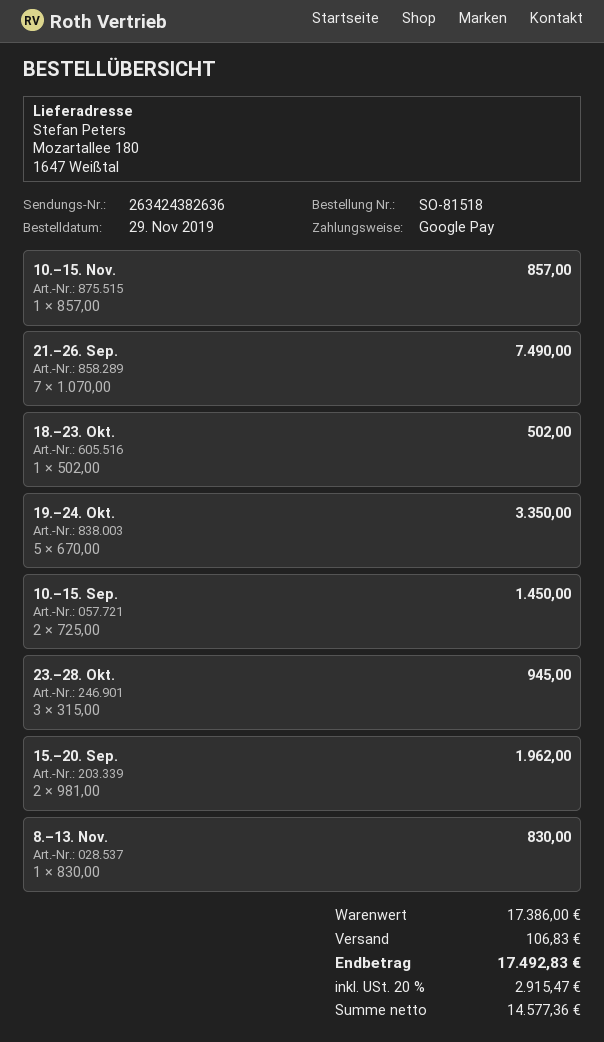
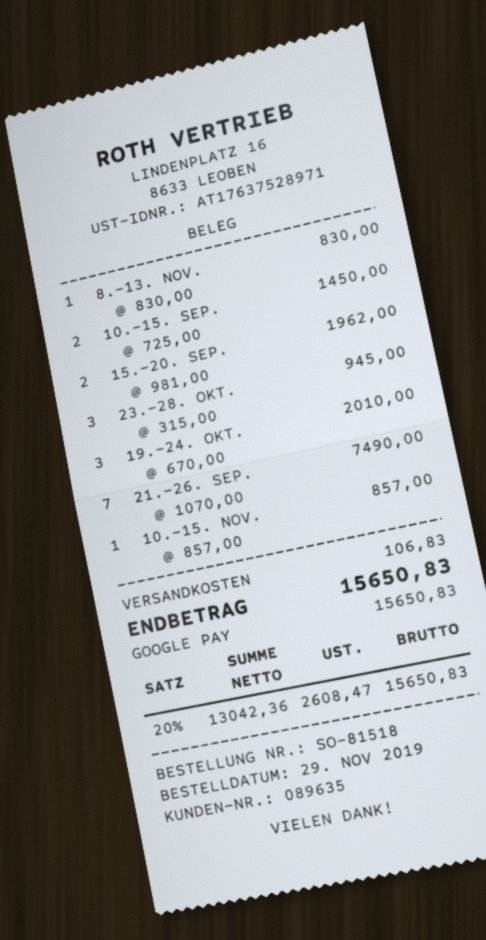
18.–23. Okt.: 1 x 502.00 = 502.00 -> none
19.–24. Okt.: 5 x 670.00 = 3350.00 -> 3 x 670.00 = 2010.00
net: 14577.36 -> 13042.36
tax: 20% = 2915.47 -> 20% = 2608.47
total: 17492.83 -> 15650.83

